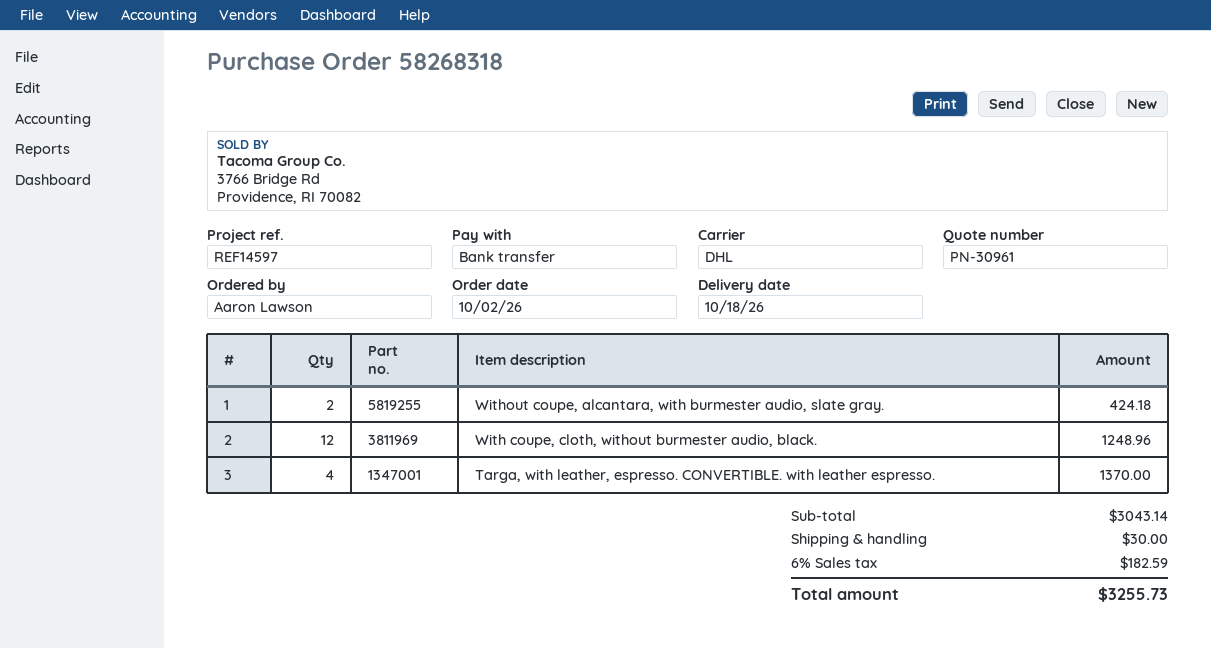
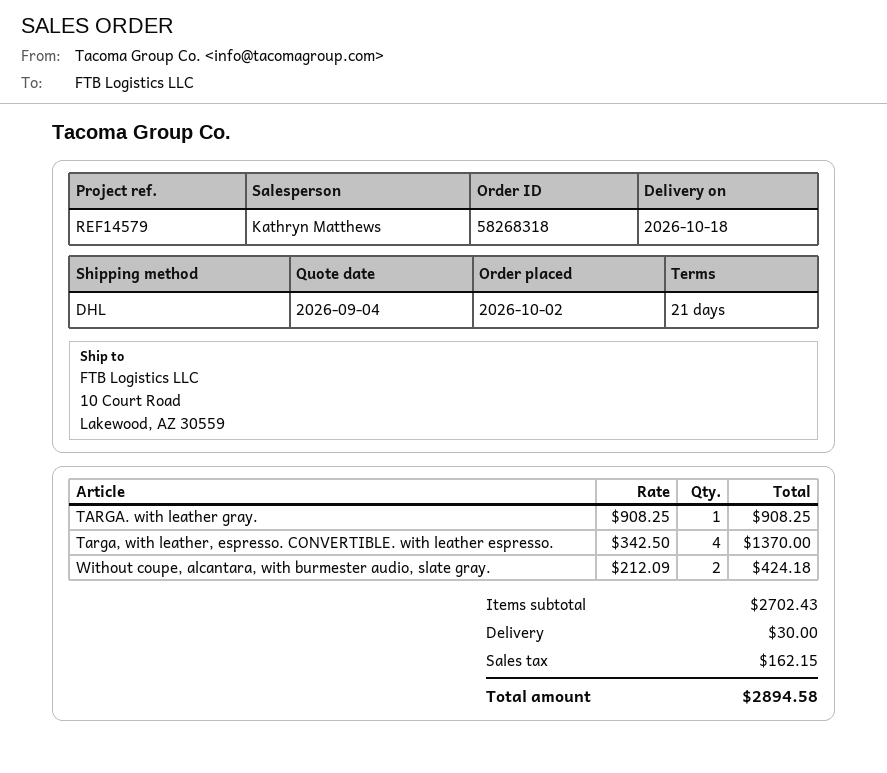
reference: REF14597 -> REF14579
With coupe, cloth, without burmester audio, black.: 12 for 1248.96 -> none
TARGA. with leather gray.: none -> 1 for 908.25
subtotal: 3043.14 -> 2702.43
tax: 182.59 -> 162.15
total: 3255.73 -> 2894.58

